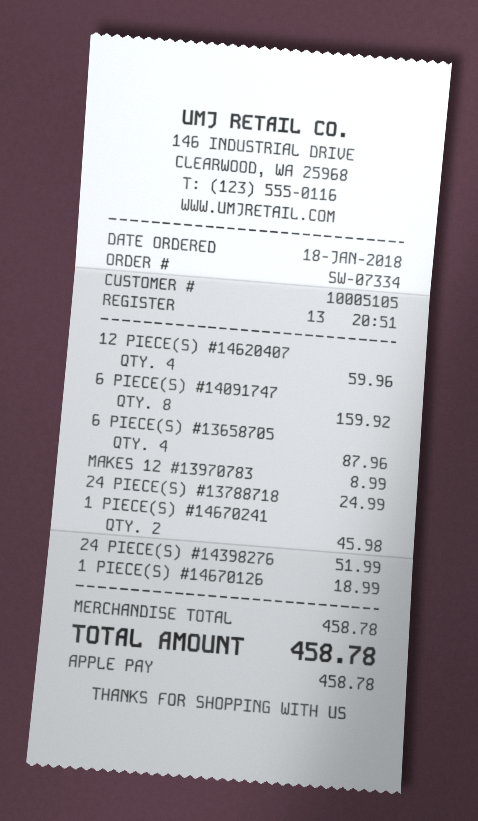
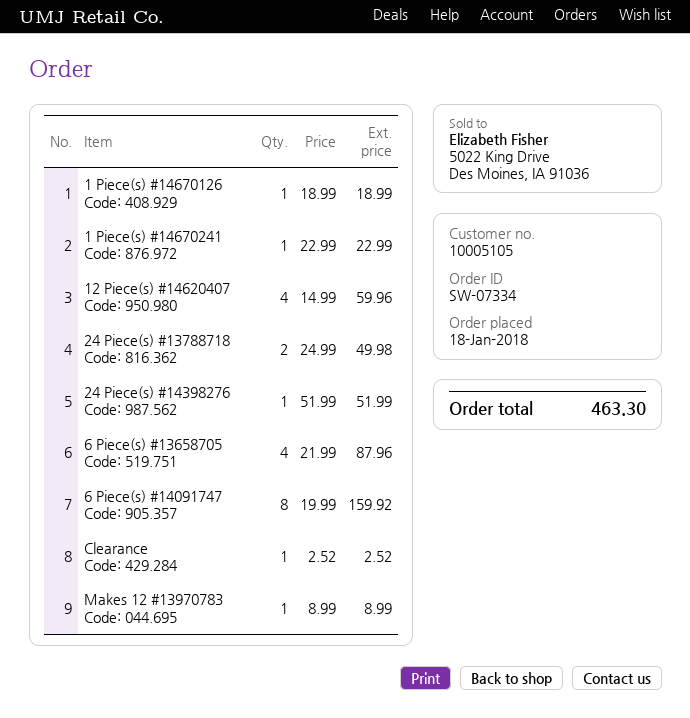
24 PIECE(S) #13788718: 1 for 24.99 -> 2 for 49.98
1 PIECE(S) #14670241: 2 for 45.98 -> 1 for 22.99
Clearance: none -> 1 for 2.52
total: 458.78 -> 463.30

